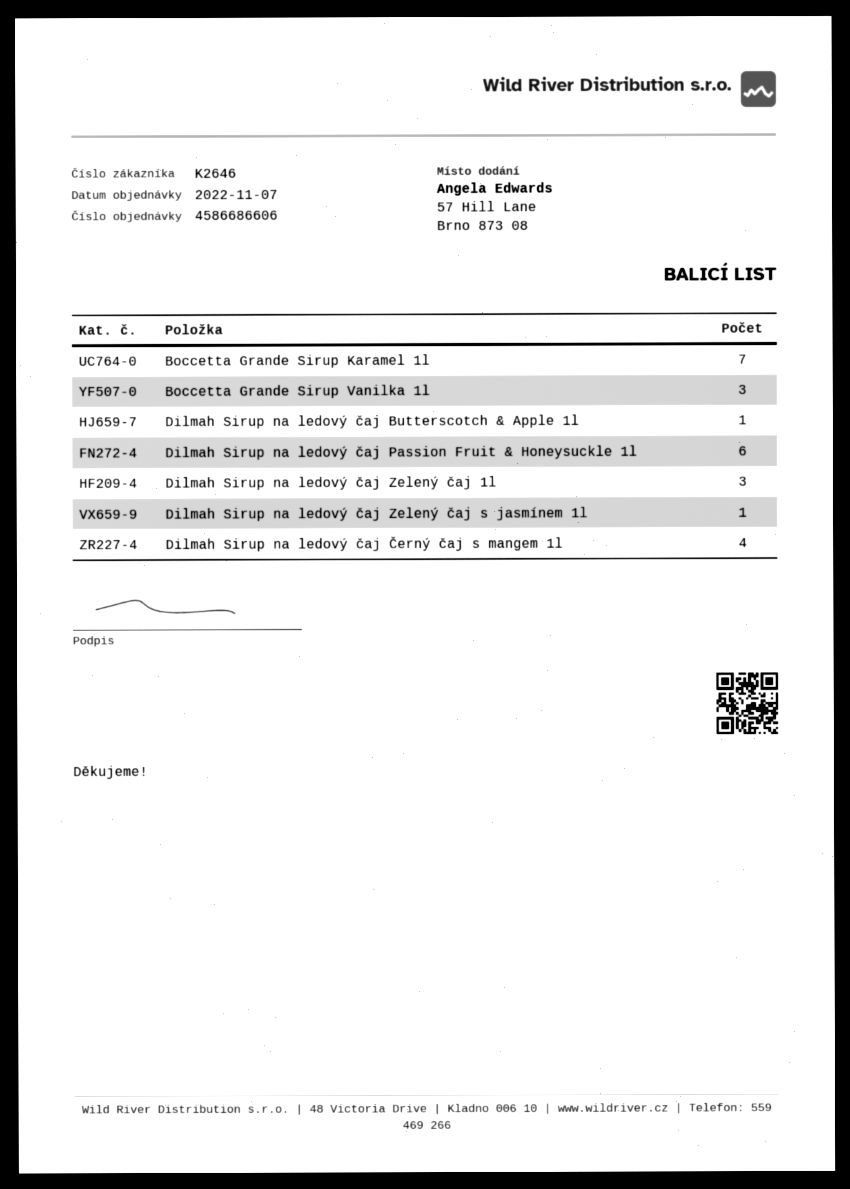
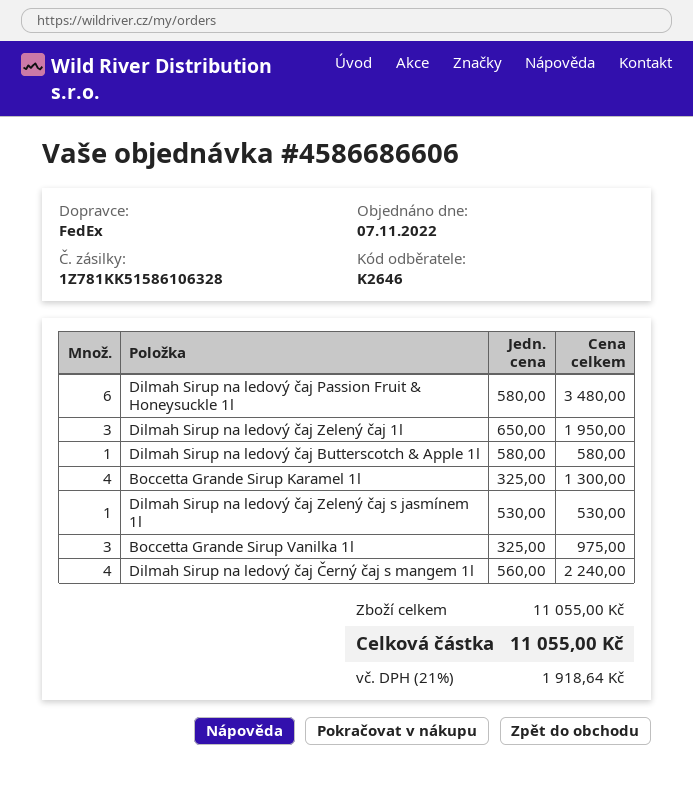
Boccetta Grande Sirup Karamel 1l: 7 -> 4

